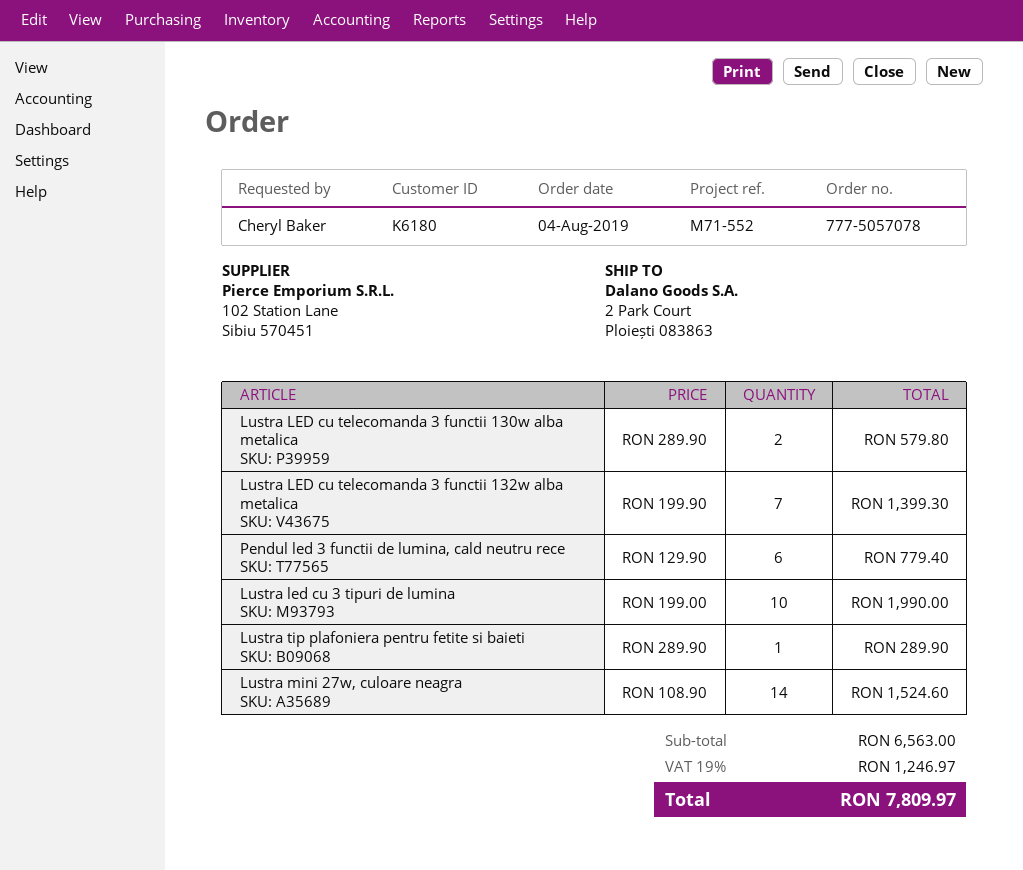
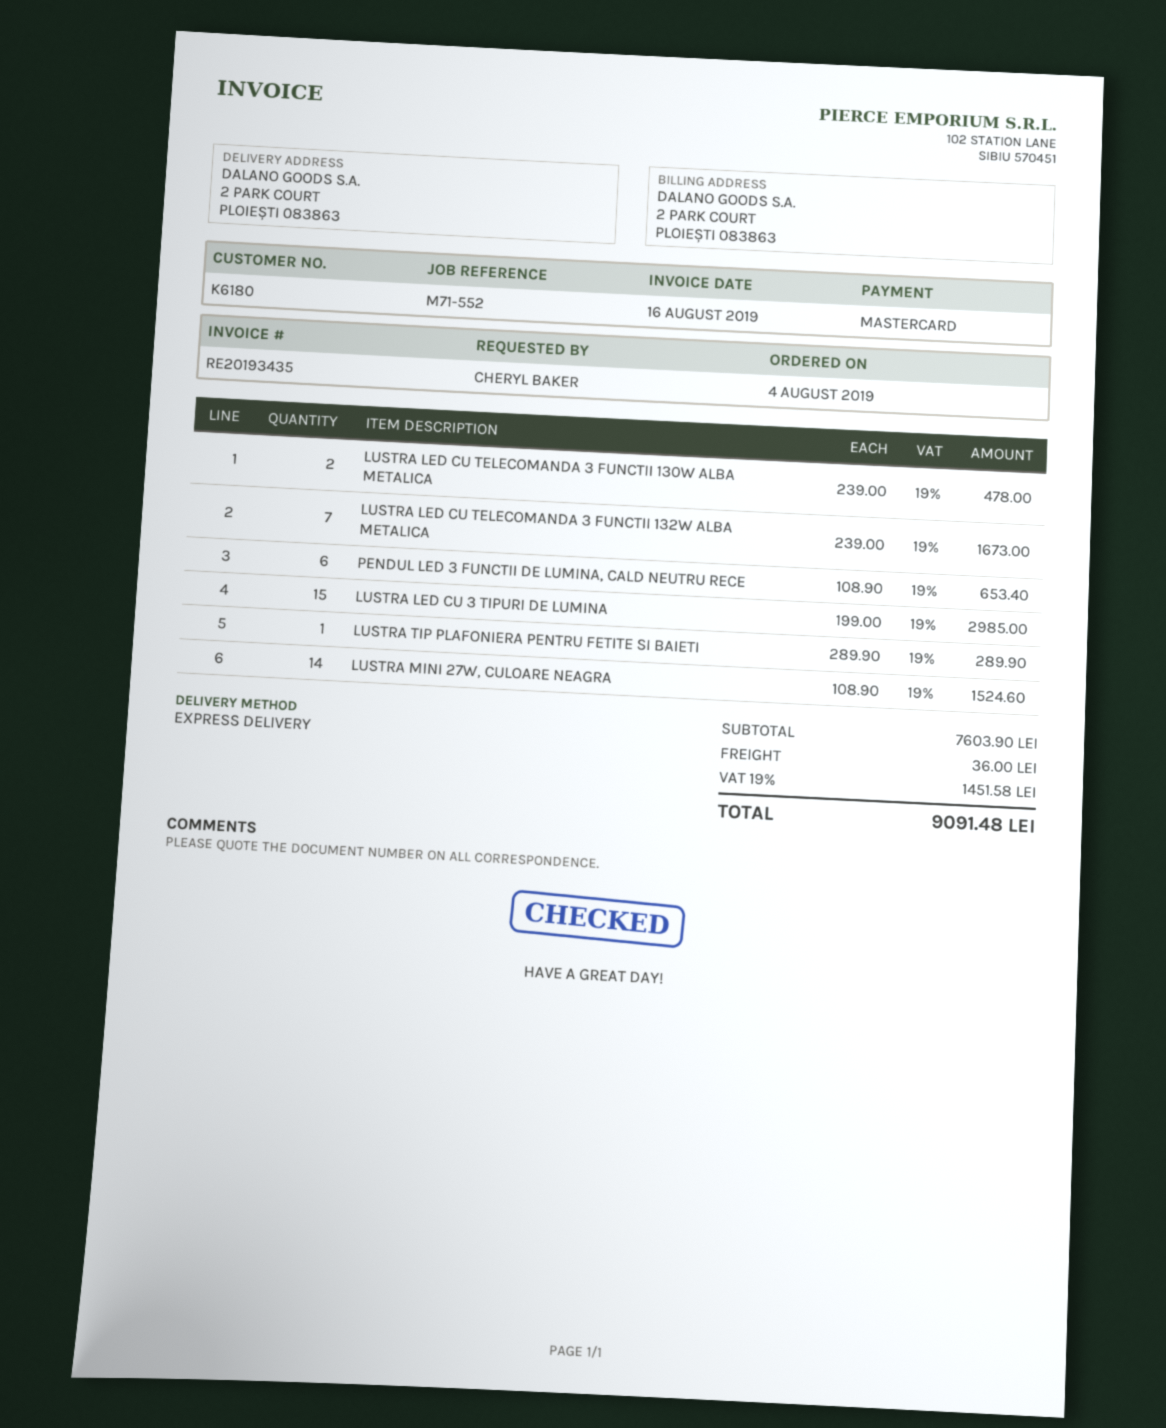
Lustra LED cu telecomanda 3 functii 130w alba metalica: 2 x 289.90 = 579.80 -> 2 x 239.00 = 478.00
Lustra LED cu telecomanda 3 functii 132w alba metalica: 7 x 199.90 = 1399.30 -> 7 x 239.00 = 1673.00
Pendul led 3 functii de lumina, cald neutru rece: 6 x 129.90 = 779.40 -> 6 x 108.90 = 653.40
Lustra led cu 3 tipuri de lumina: 10 x 199.00 = 1990.00 -> 15 x 199.00 = 2985.00
subtotal: 6563.00 -> 7603.90
shipping: none -> 36.00
tax: 19% = 1246.97 -> 19% = 1451.58
total: 7809.97 -> 9091.48

